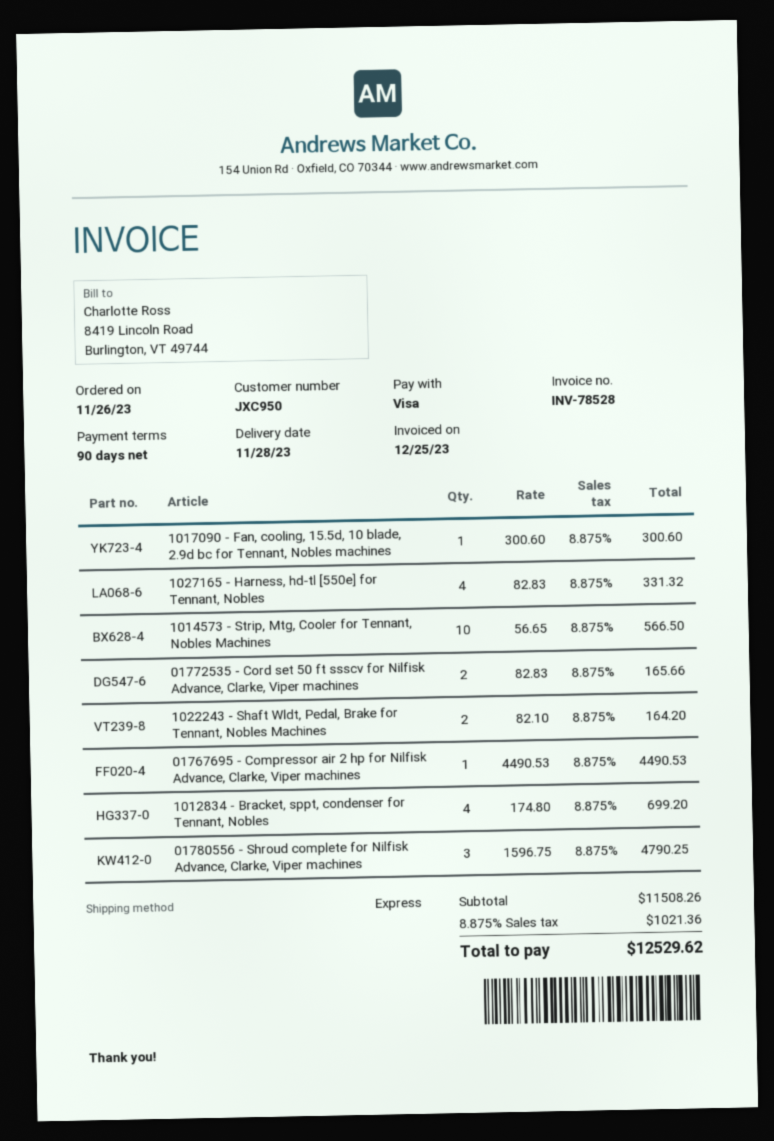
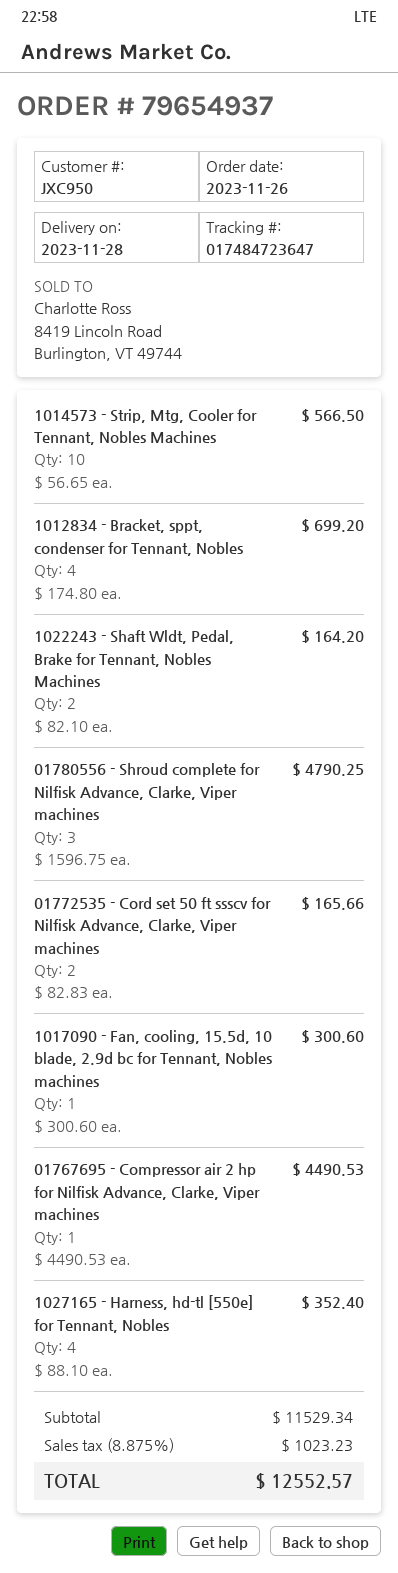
1027165 - Harness, hd-tl [550e] for Tennant, Nobles: 4 x 82.83 = 331.32 -> 4 x 88.10 = 352.40
subtotal: 11508.26 -> 11529.34
tax: 8.875% = 1021.36 -> 8.875% = 1023.23
total: 12529.62 -> 12552.57

